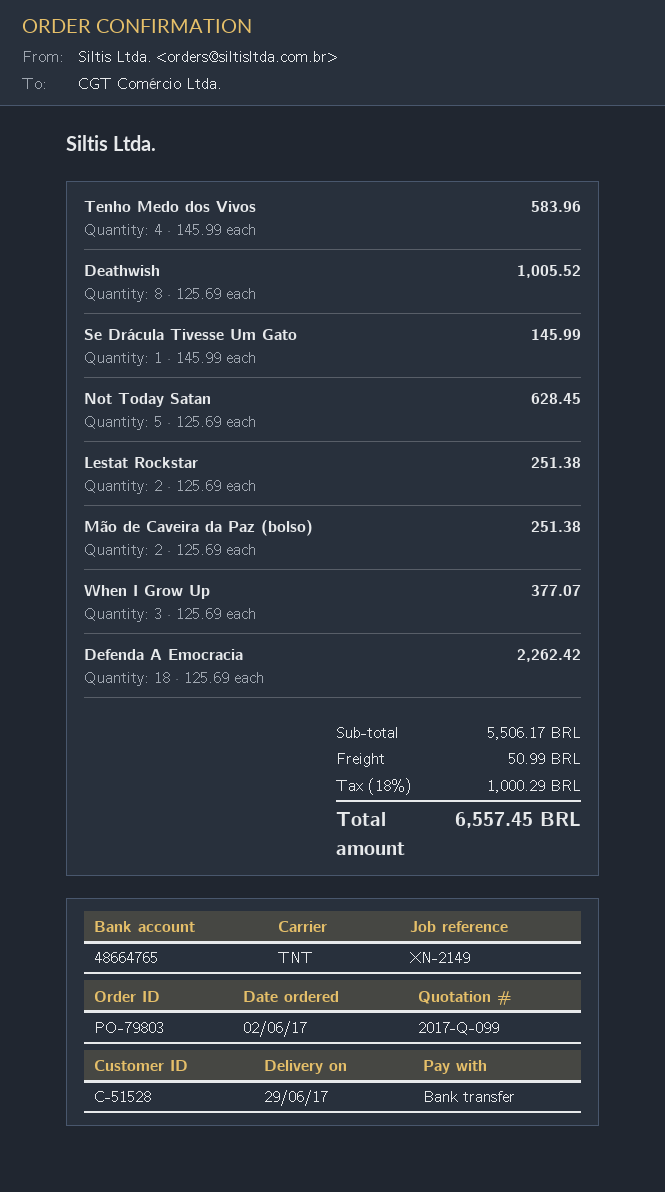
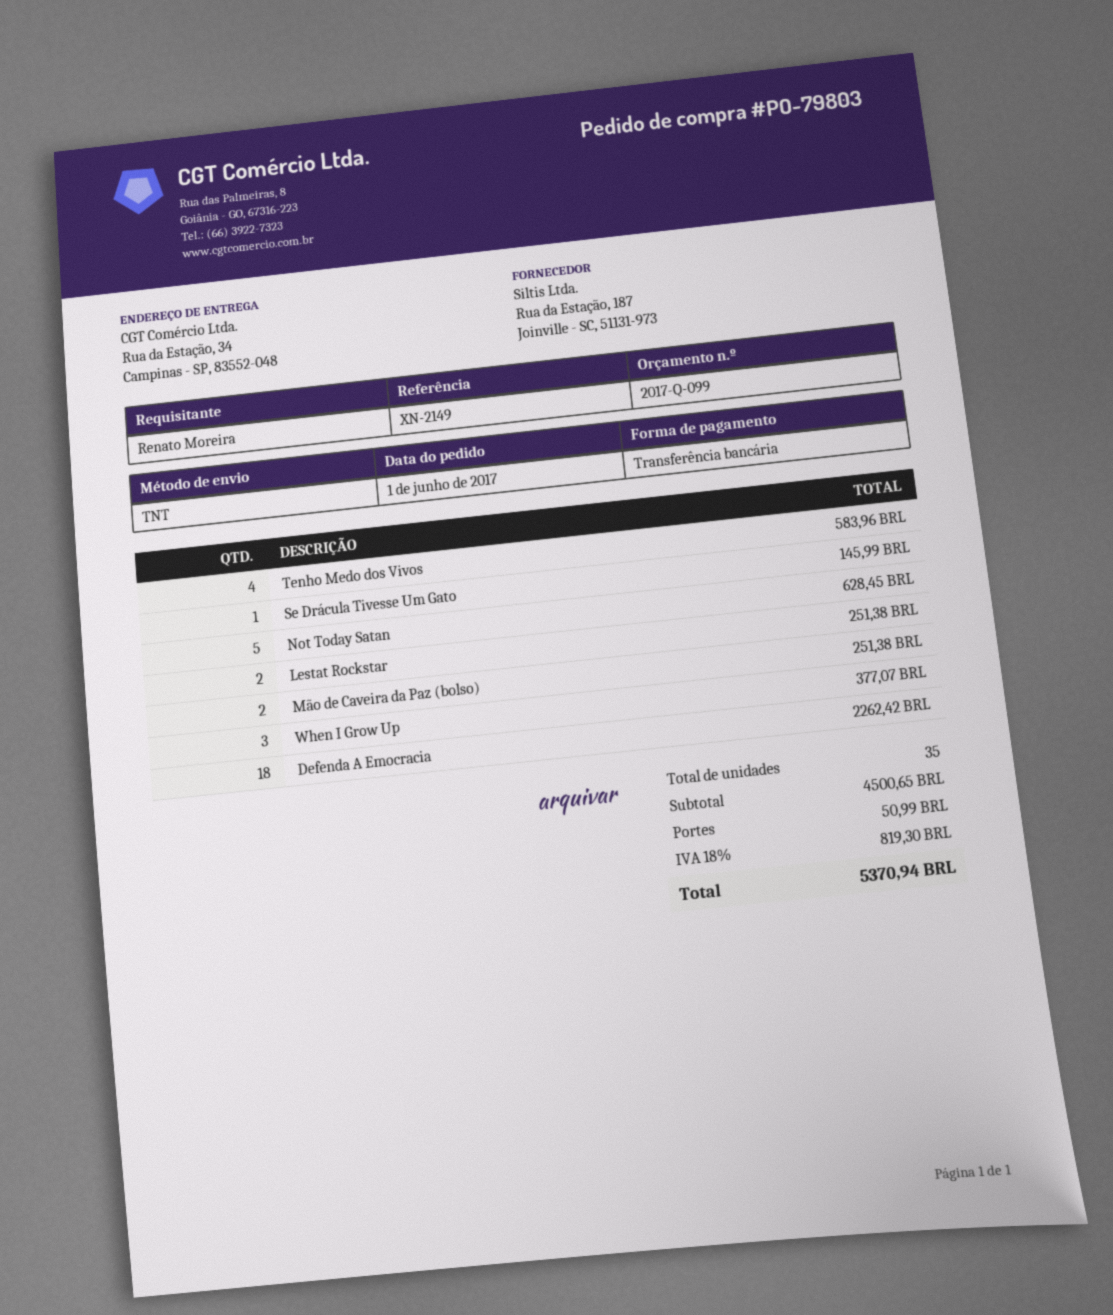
order date: 2017-06-02 -> 2017-06-01
Deathwish: 8 for 1005.52 -> none
subtotal: 5506.17 -> 4500.65
tax: 18% = 1000.29 -> 18% = 819.30
total: 6557.45 -> 5370.94

